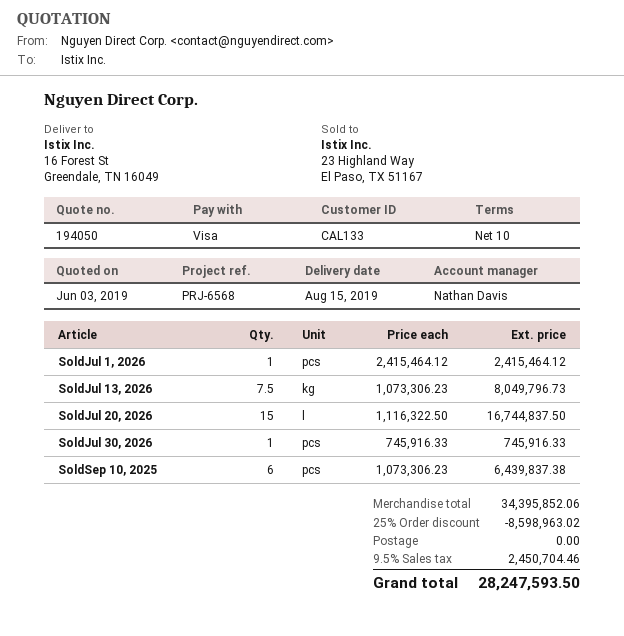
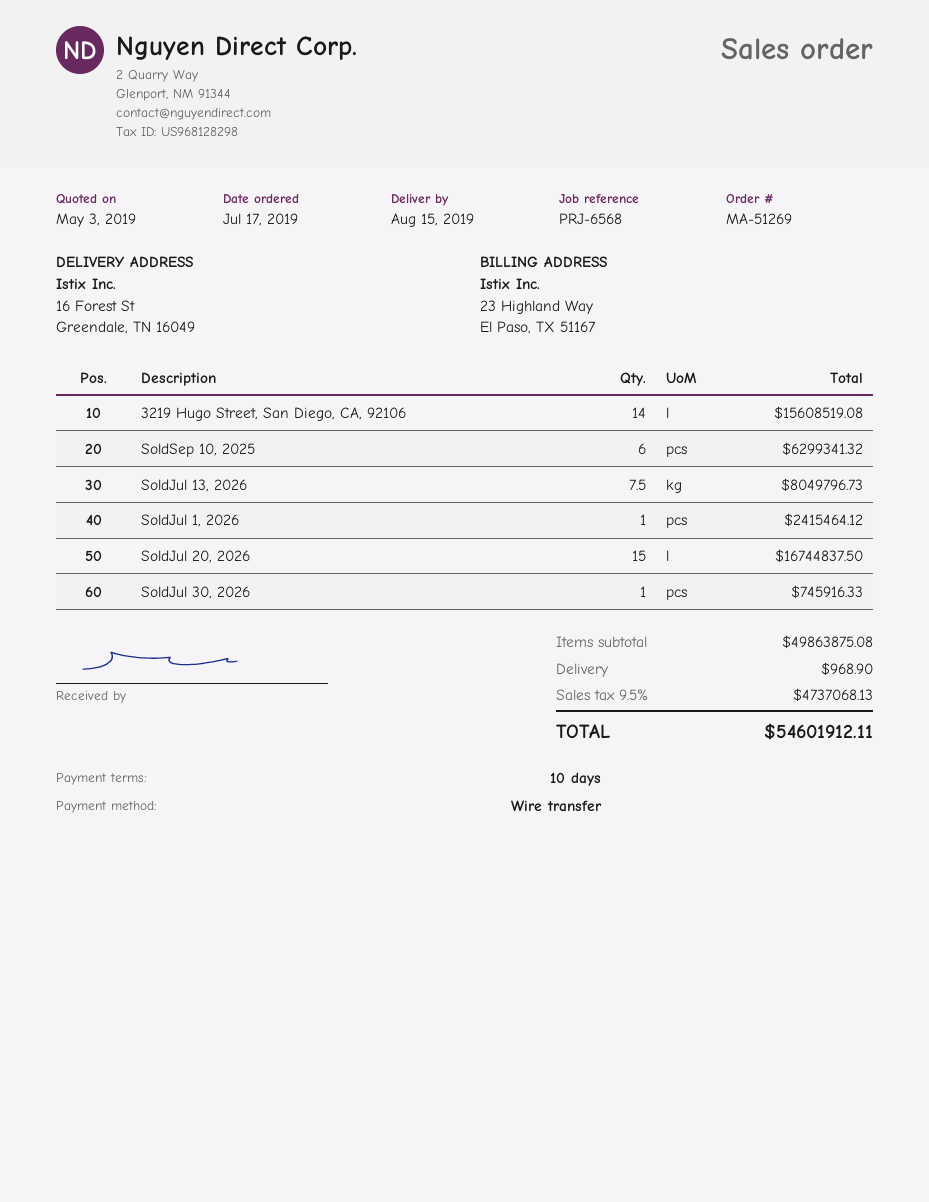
quote date: 2019-06-03 -> 2019-05-03
payment method: Visa -> bank transfer
SoldSep 10, 2025: 6 for 6439837.38 -> 6 for 6299341.32
3219 Hugo Street, San Diego, CA, 92106: none -> 14 for 15608519.08
subtotal: 34395852.06 -> 49863875.08
discount: 25% = 8598963.02 -> none
shipping: 0.00 -> 968.90
tax: 9.5% = 2450704.46 -> 9.5% = 4737068.13
total: 28247593.50 -> 54601912.11

